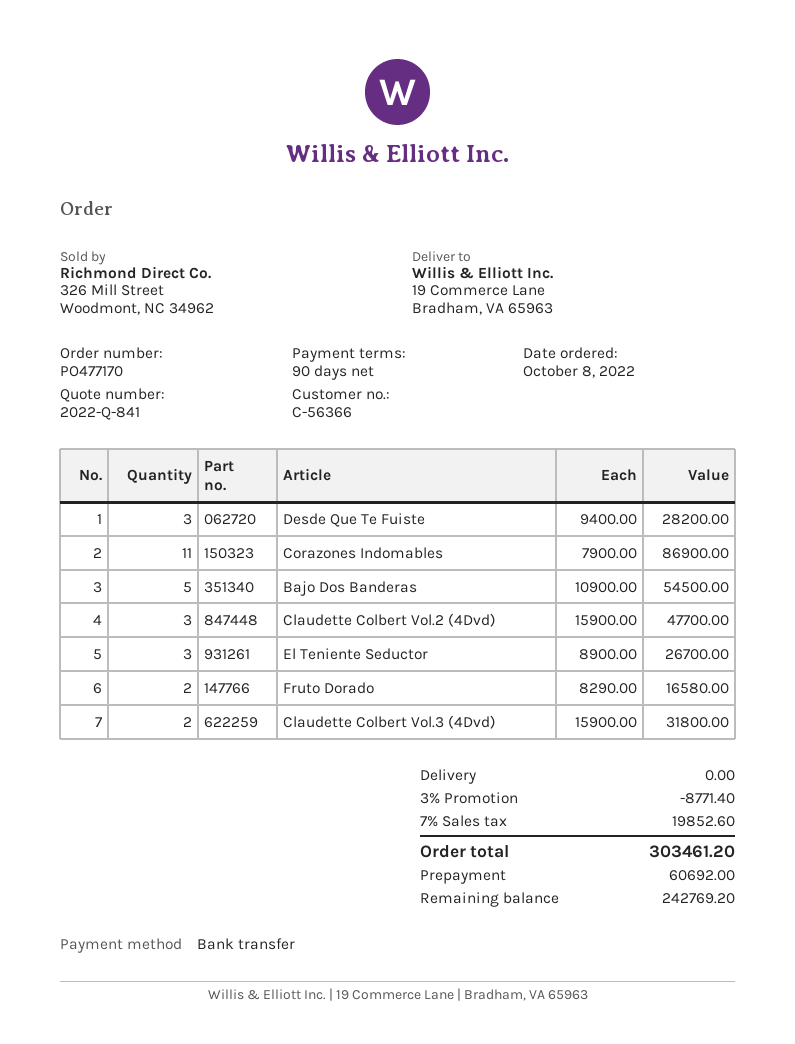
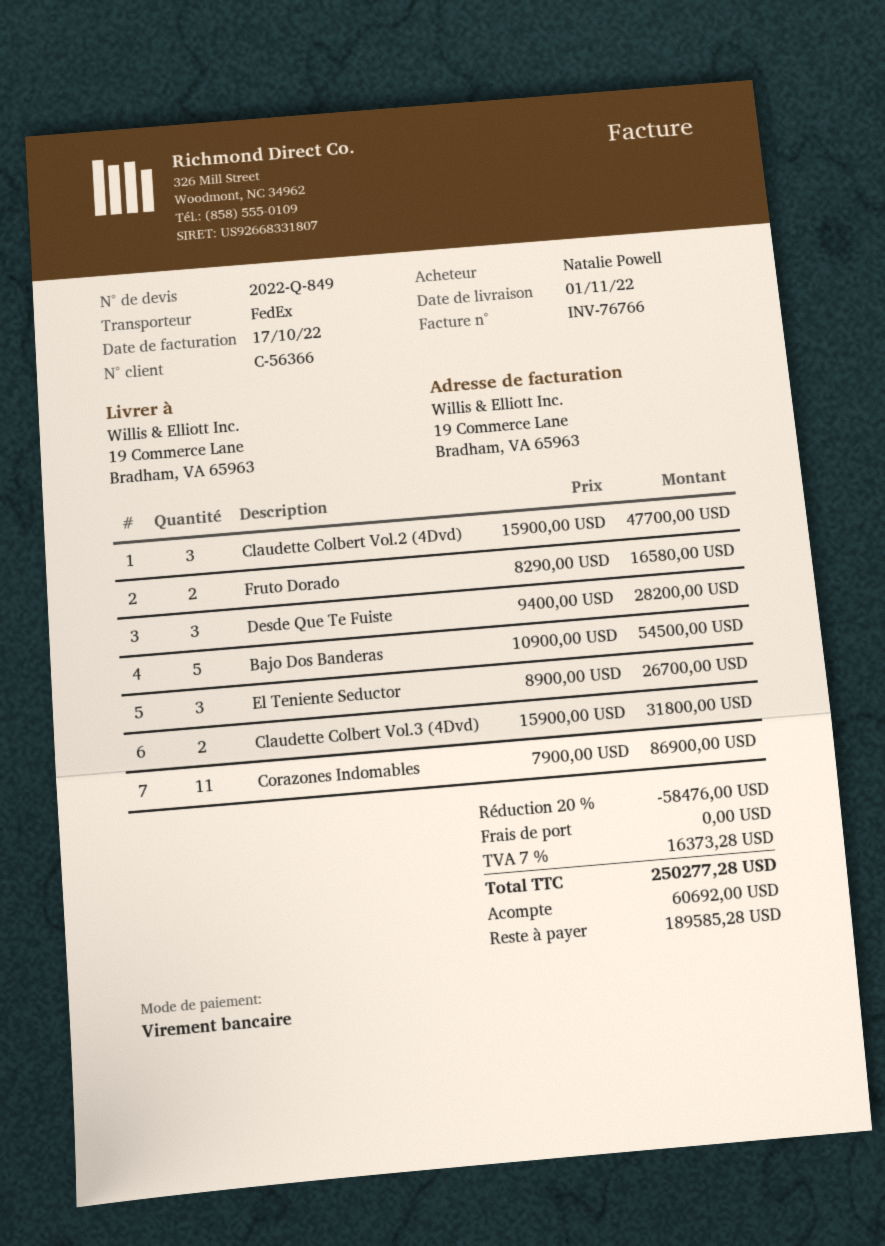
quote number: 2022-Q-841 -> 2022-Q-849
discount: 3% = 8771.40 -> 20% = 58476.00
tax: 7% = 19852.60 -> 7% = 16373.28
total: 303461.20 -> 250277.28
balance: 242769.20 -> 189585.28

